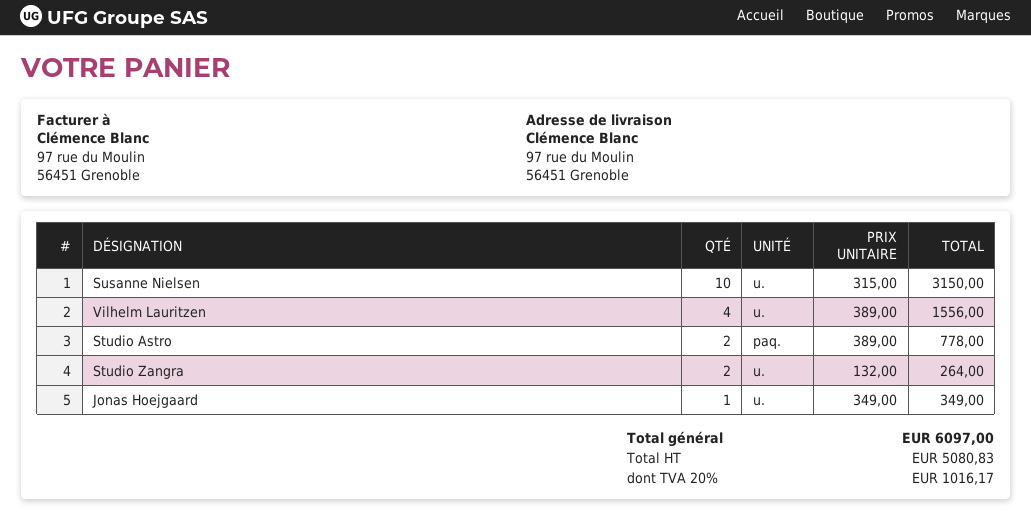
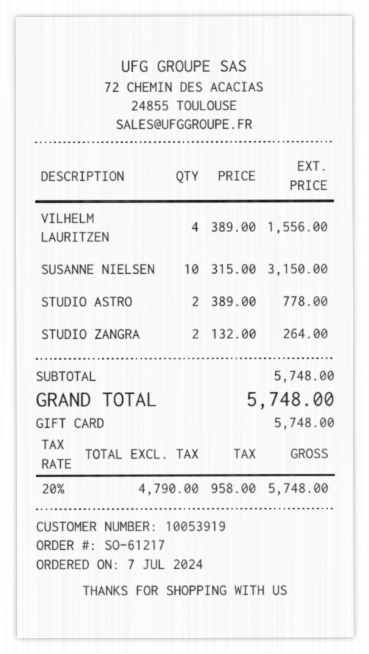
Jonas Hoejgaard: 1 x 349.00 = 349.00 -> none
net: 5080.83 -> 4790.00
tax: 20% = 1016.17 -> 20% = 958.00
total: 6097.00 -> 5748.00

